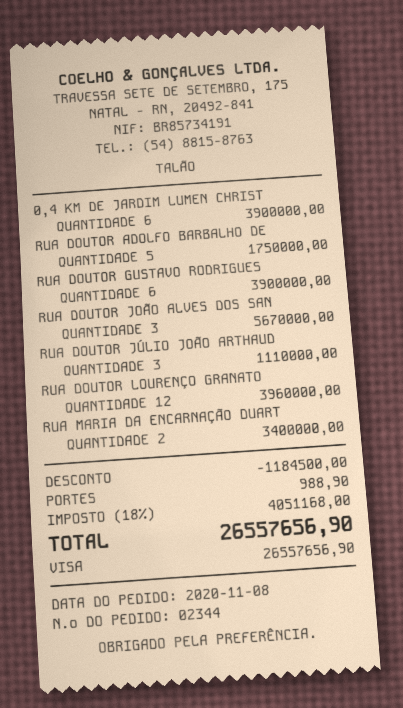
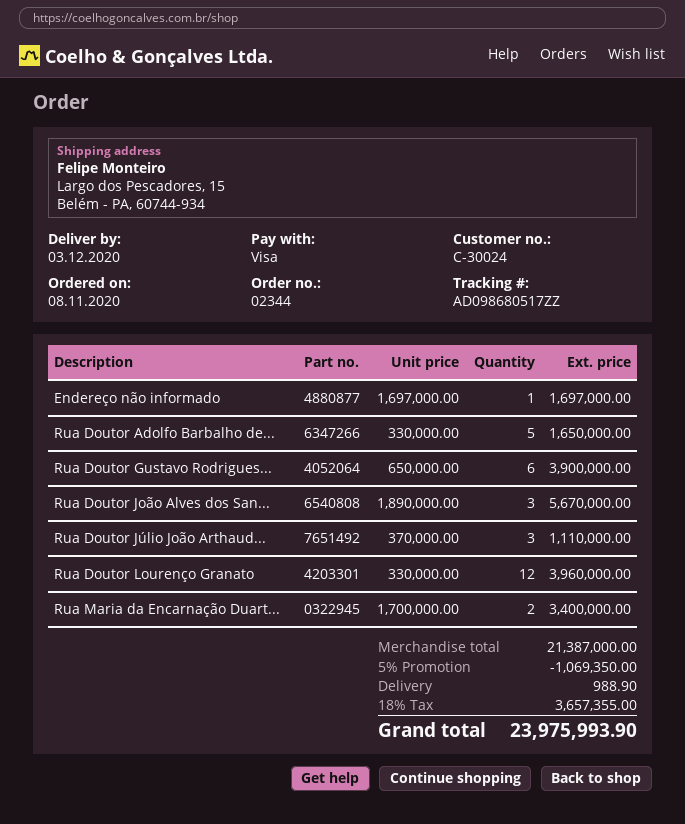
0,4 KM DE JARDIM LUMEN CHRIST: 6 for 3900000.00 -> none
RUA DOUTOR ADOLFO BARBALHO DE: 5 for 1750000.00 -> 5 for 1650000.00
Endereço não informado: none -> 1 for 1697000.00
discount: 1184500.00 -> 1069350.00
tax: 18% = 4051168.00 -> 18% = 3657355.00
total: 26557656.90 -> 23975993.90

